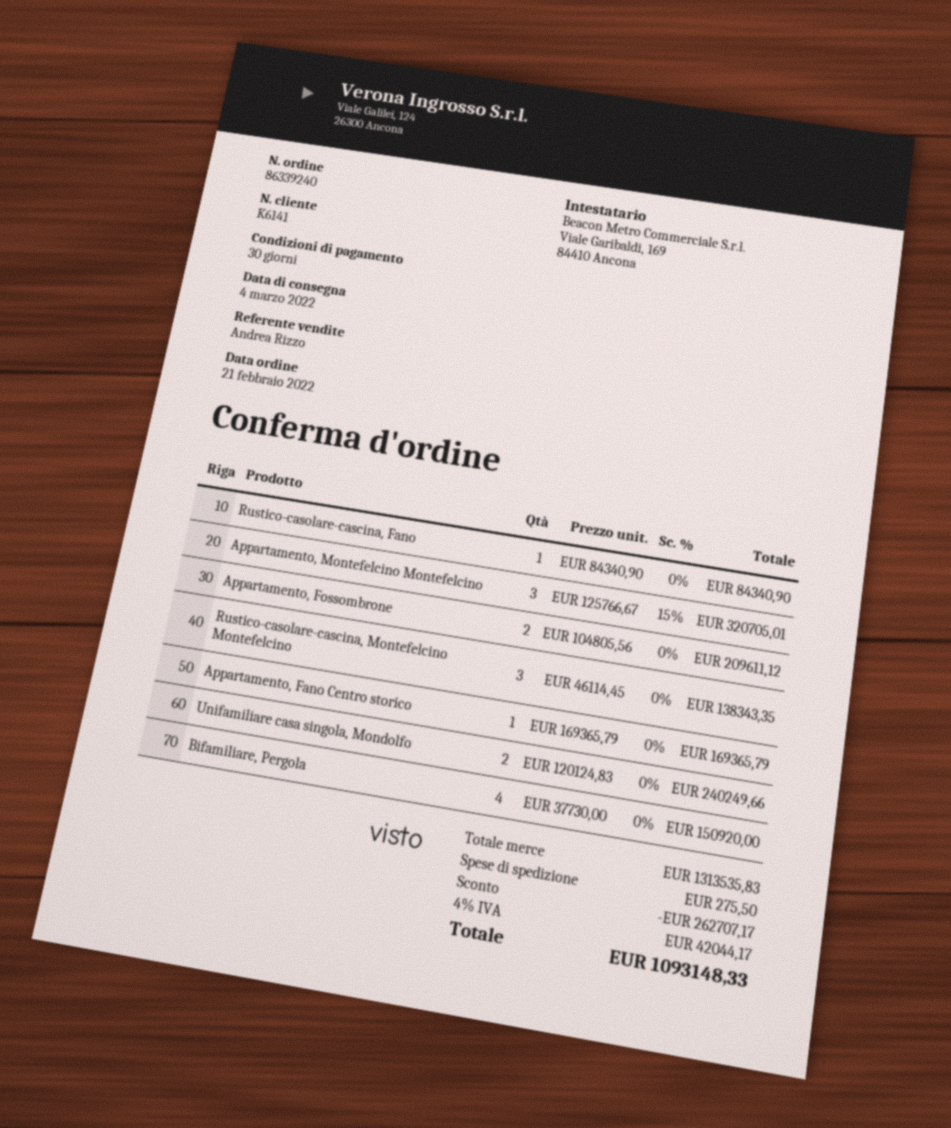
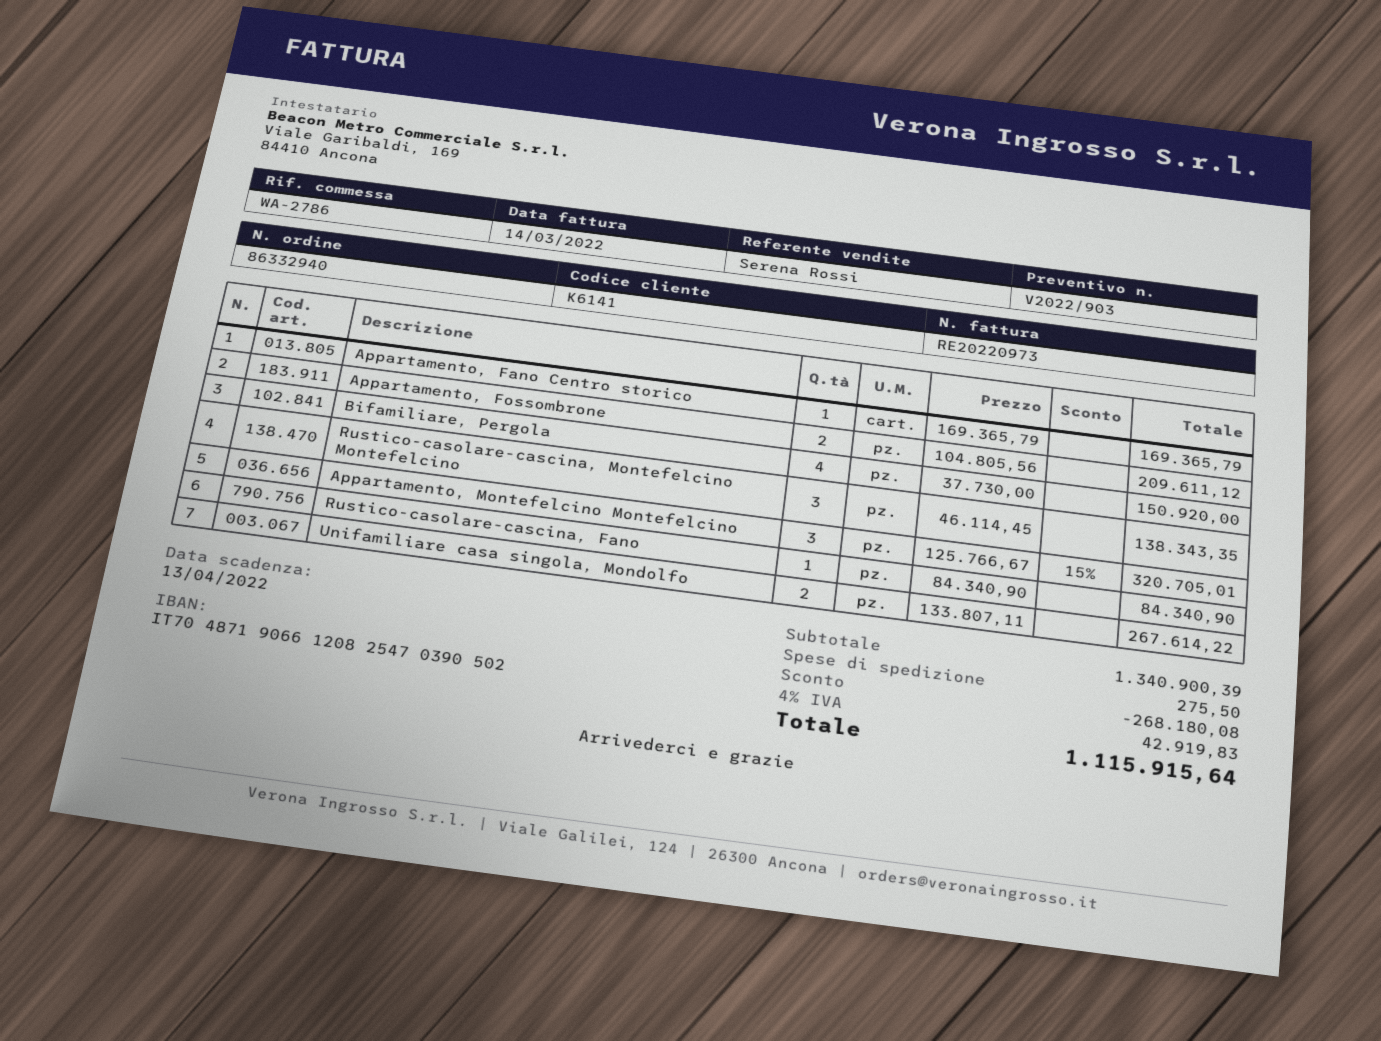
order number: 86339240 -> 86332940
sales rep: Andrea Rizzo -> Serena Rossi
Unifamiliare casa singola, Mondolfo: 2 x 120124.83 = 240249.66 -> 2 x 133807.11 = 267614.22
subtotal: 1313535.83 -> 1340900.39
discount: 262707.17 -> 268180.08
tax: 4% = 42044.17 -> 4% = 42919.83
total: 1093148.33 -> 1115915.64

